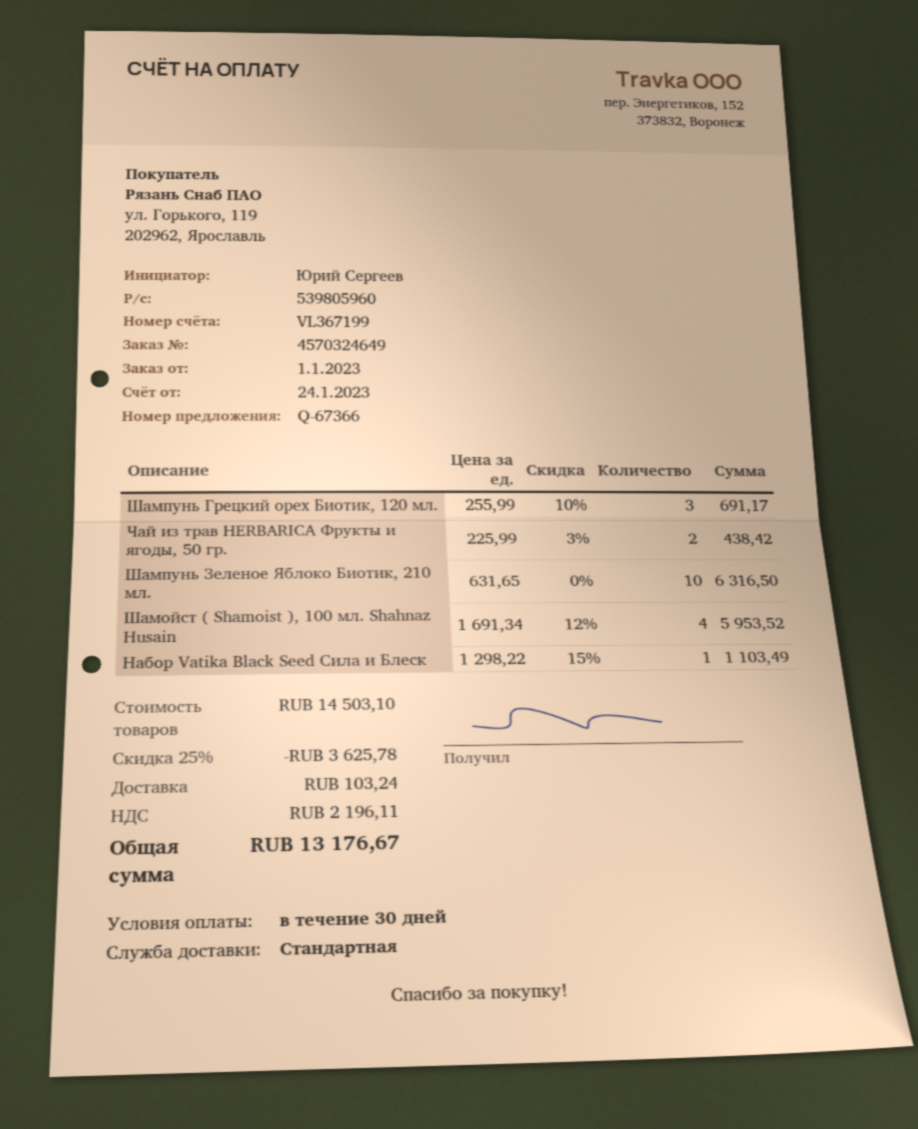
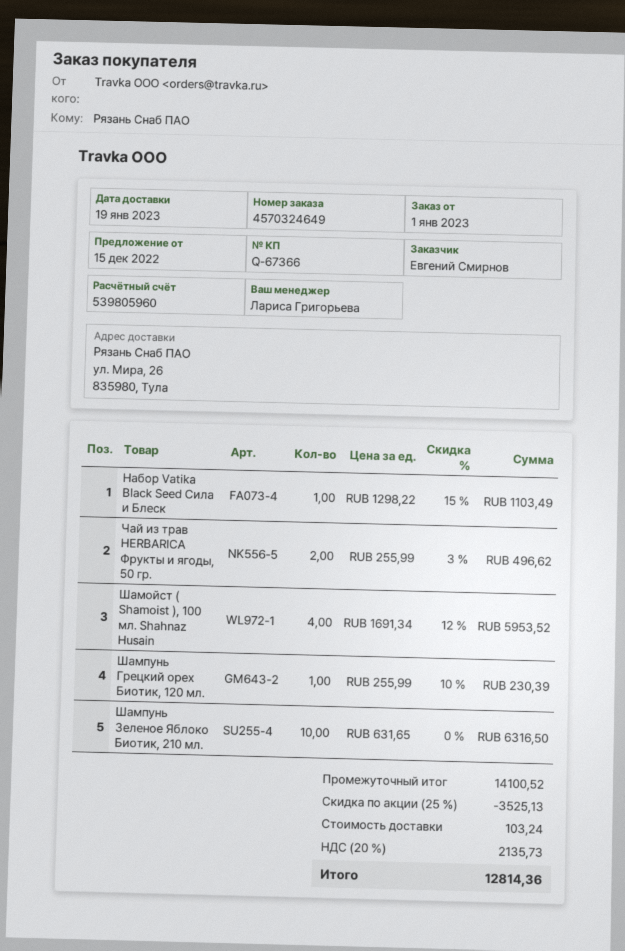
ordered by: Юрий Сергеев -> Евгений Смирнов
Шампунь Грецкий орех Биотик, 120 мл.: 3 x 255.99 - 10% = 691.17 -> 1 x 255.99 - 10% = 230.39
Чай из трав HERBARICA Фрукты и ягоды, 50 гр.: 2 x 225.99 - 3% = 438.42 -> 2 x 255.99 - 3% = 496.62
subtotal: 14503.10 -> 14100.52
discount: 25% = 3625.78 -> 25% = 3525.13
tax: 2196.11 -> 2135.73
total: 13176.67 -> 12814.36

